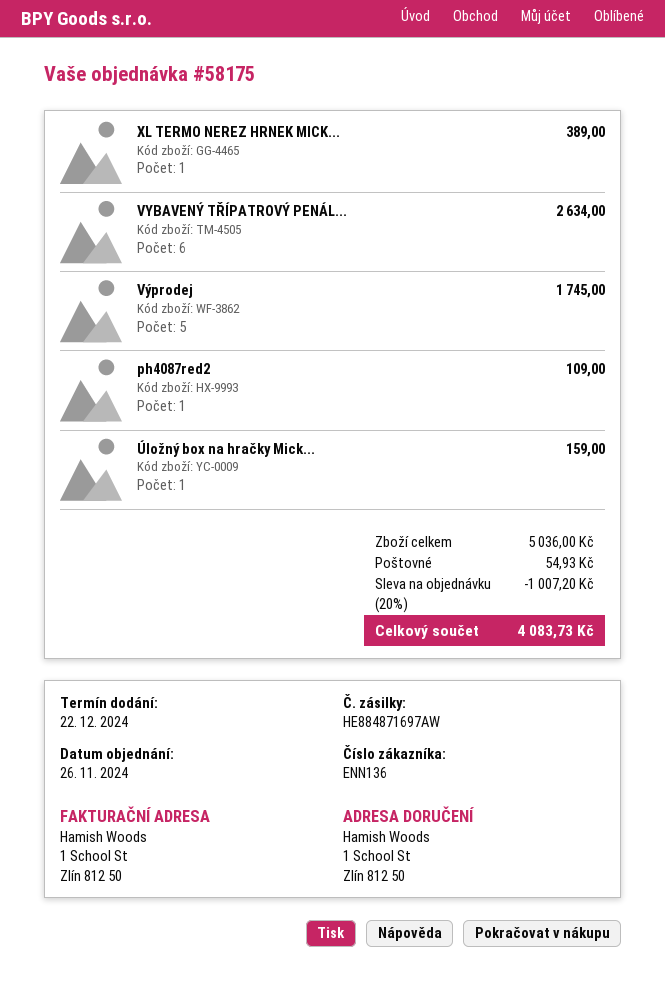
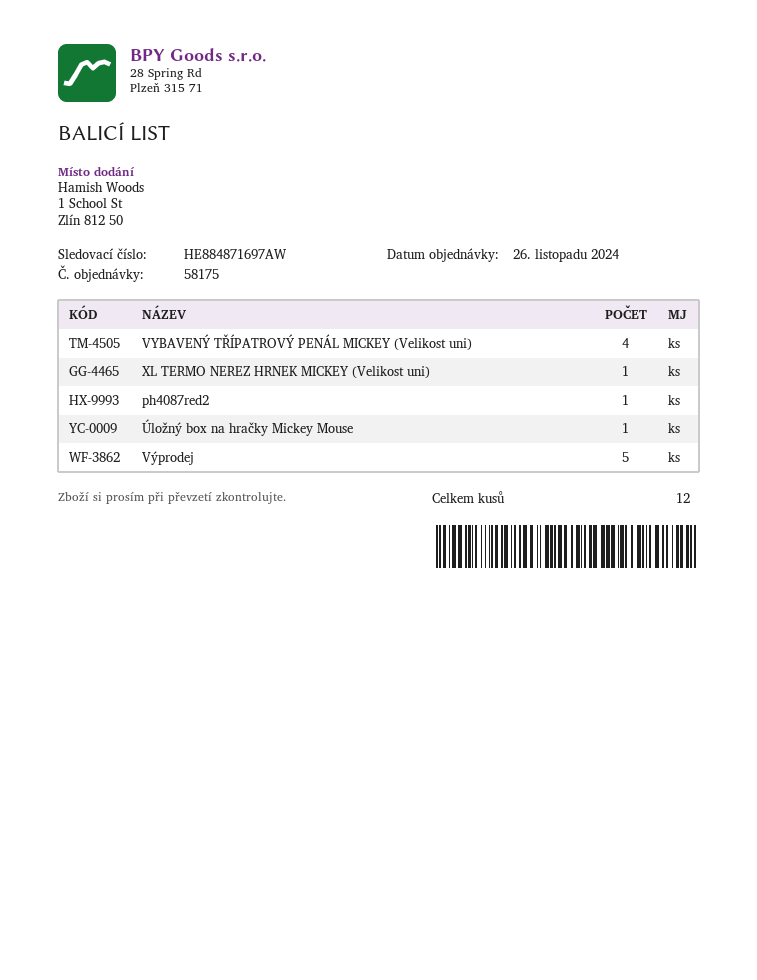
VYBAVENÝ TŘÍPATROVÝ PENÁL...: 6 -> 4

